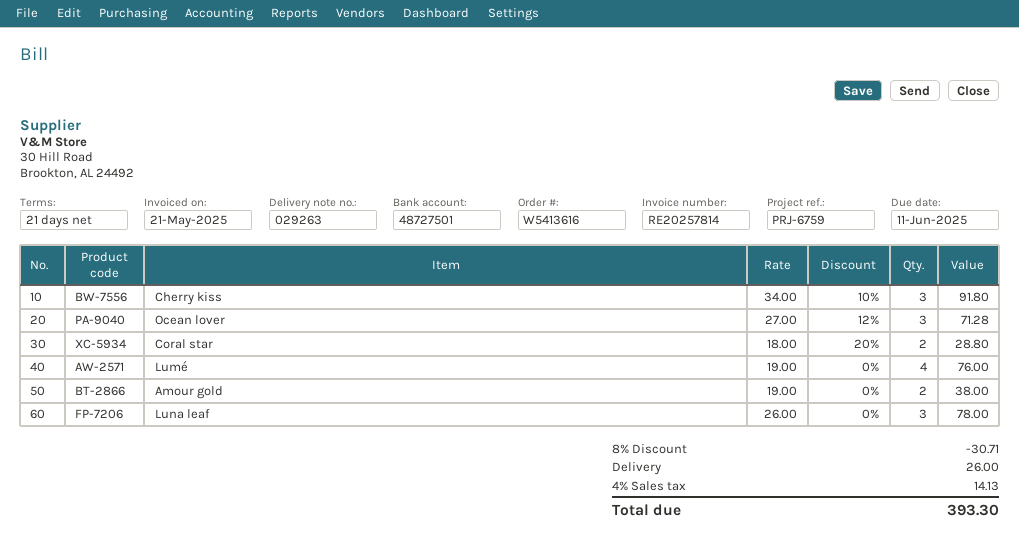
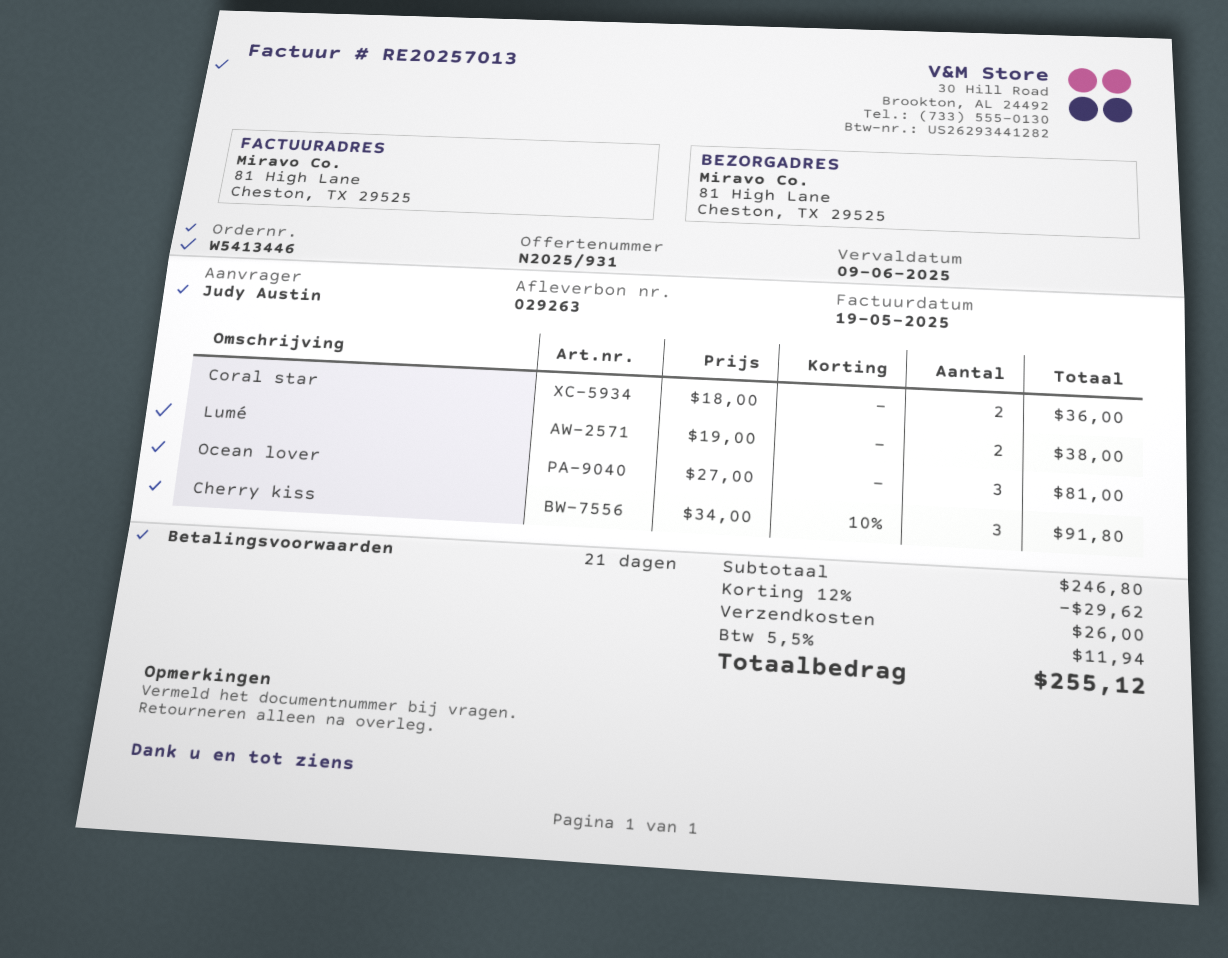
order number: W5413616 -> W5413446
invoice number: RE20257814 -> RE20257013
invoice date: 2025-05-21 -> 2025-05-19
due date: 2025-06-11 -> 2025-06-09
Ocean lover: 3 x 27.00 - 12% = 71.28 -> 3 x 27.00 = 81.00
Coral star: 2 x 18.00 - 20% = 28.80 -> 2 x 18.00 = 36.00
Lumé: 4 x 19.00 = 76.00 -> 2 x 19.00 = 38.00
Amour gold: 2 x 19.00 = 38.00 -> none
Luna leaf: 3 x 26.00 = 78.00 -> none
discount: 8% = 30.71 -> 12% = 29.62
tax: 4% = 14.13 -> 5.5% = 11.94
total: 393.30 -> 255.12

